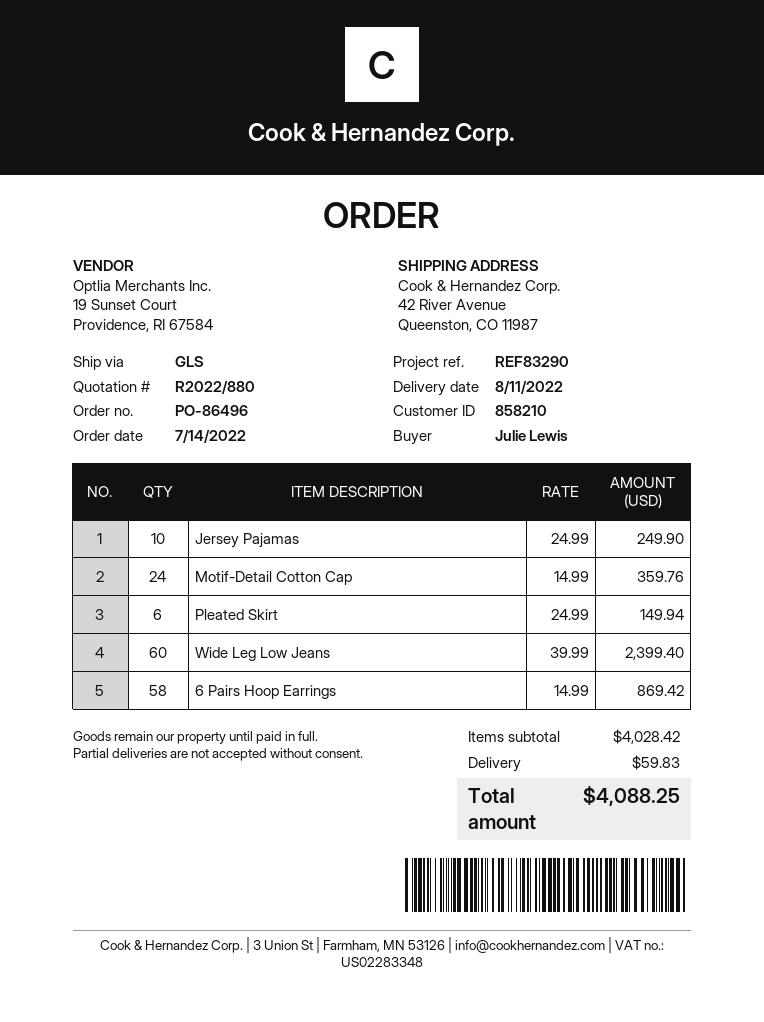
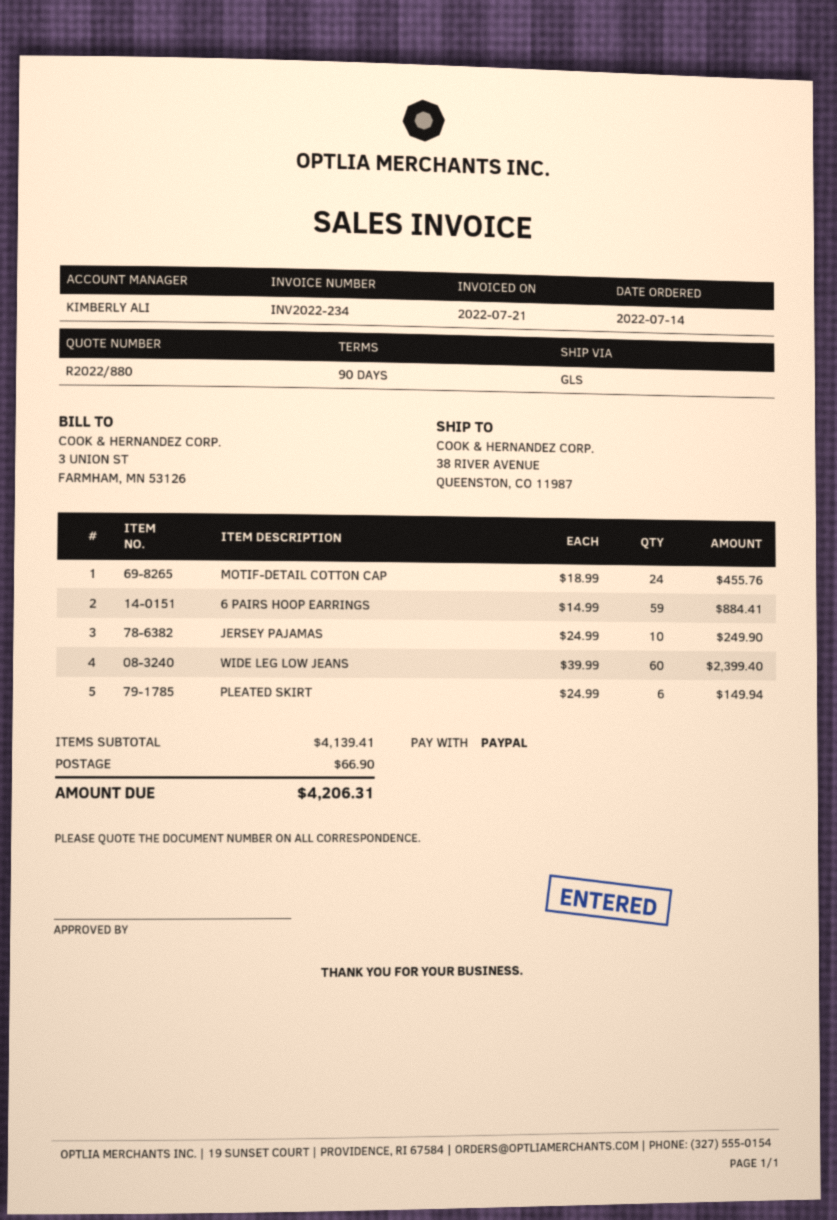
ship to: 42 River Avenue, Queenston, CO 11987 -> 38 RIVER AVENUE, QUEENSTON, CO 11987
Motif-Detail Cotton Cap: 24 x 14.99 = 359.76 -> 24 x 18.99 = 455.76
6 Pairs Hoop Earrings: 58 x 14.99 = 869.42 -> 59 x 14.99 = 884.41
subtotal: 4028.42 -> 4139.41
shipping: 59.83 -> 66.90
total: 4088.25 -> 4206.31

